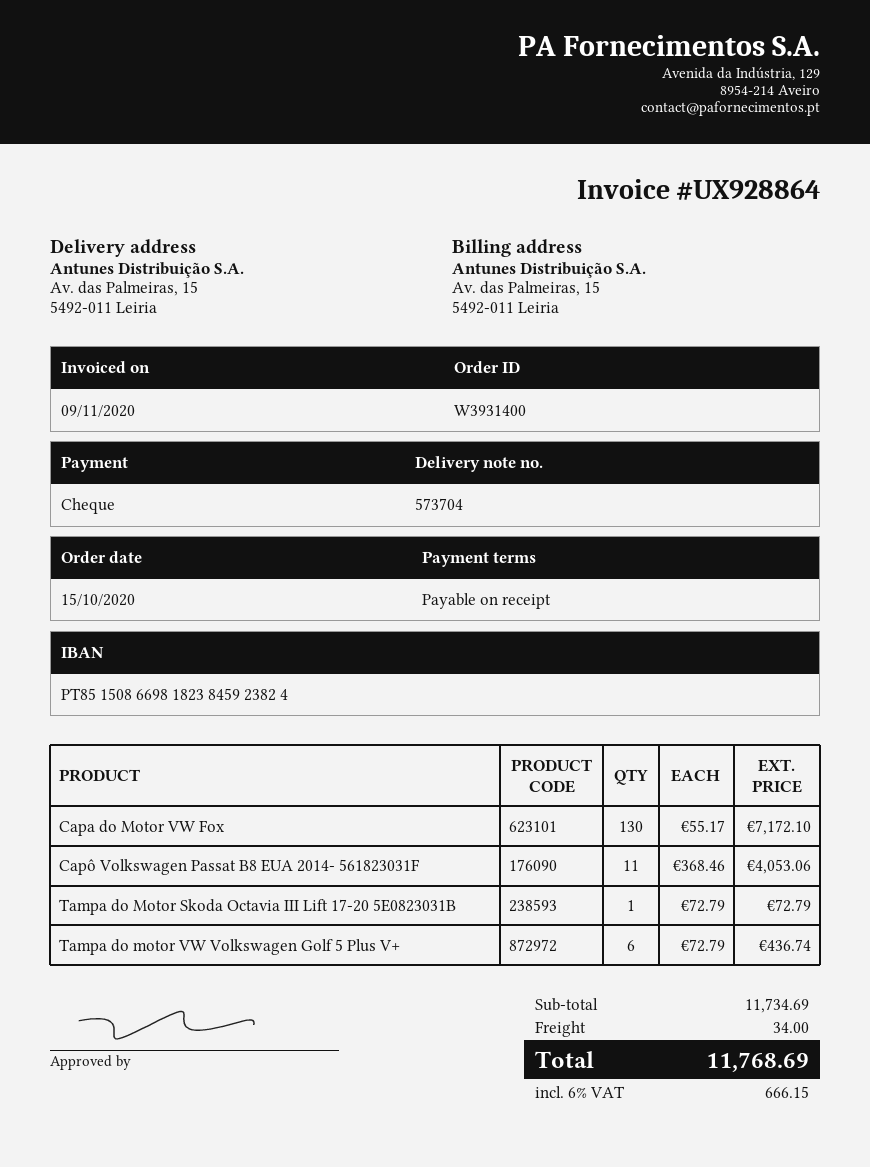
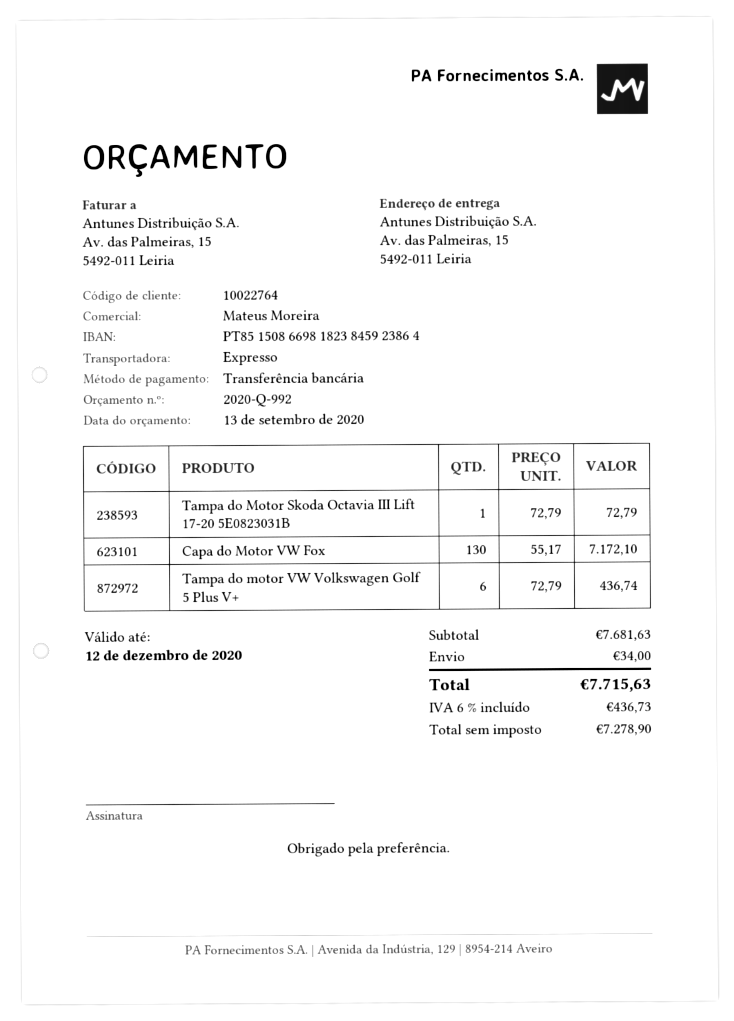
payment method: cheque -> bank transfer
bank account: PT85150866981823845923824 -> PT85150866981823845923864
Capô Volkswagen Passat B8 EUA 2014- 561823031F: 11 x 368.46 = 4053.06 -> none
subtotal: 11734.69 -> 7681.63
tax: 6% = 666.15 -> 6% = 436.73
total: 11768.69 -> 7715.63

